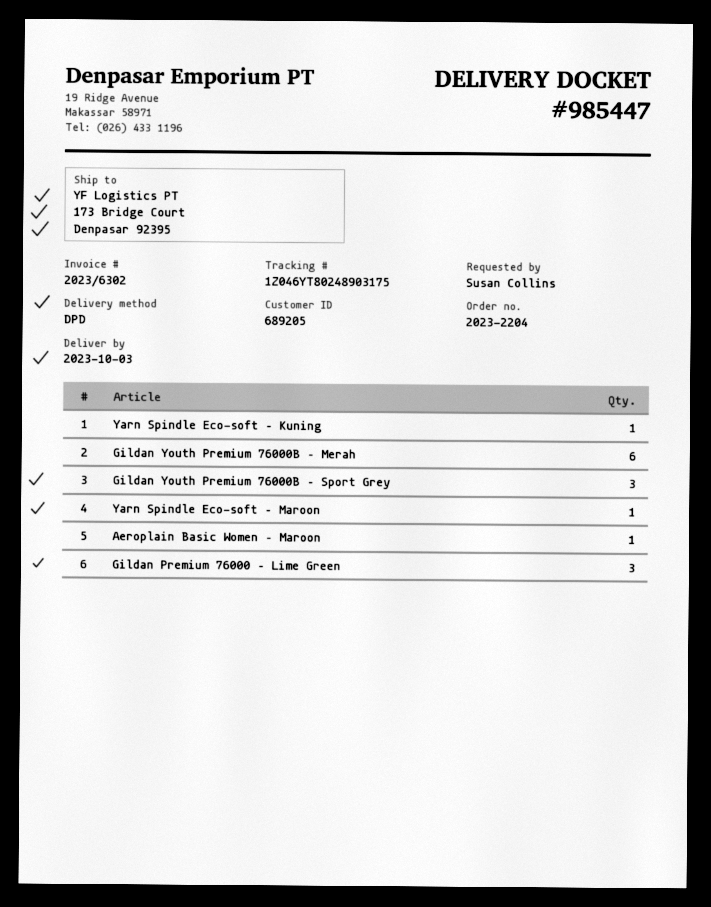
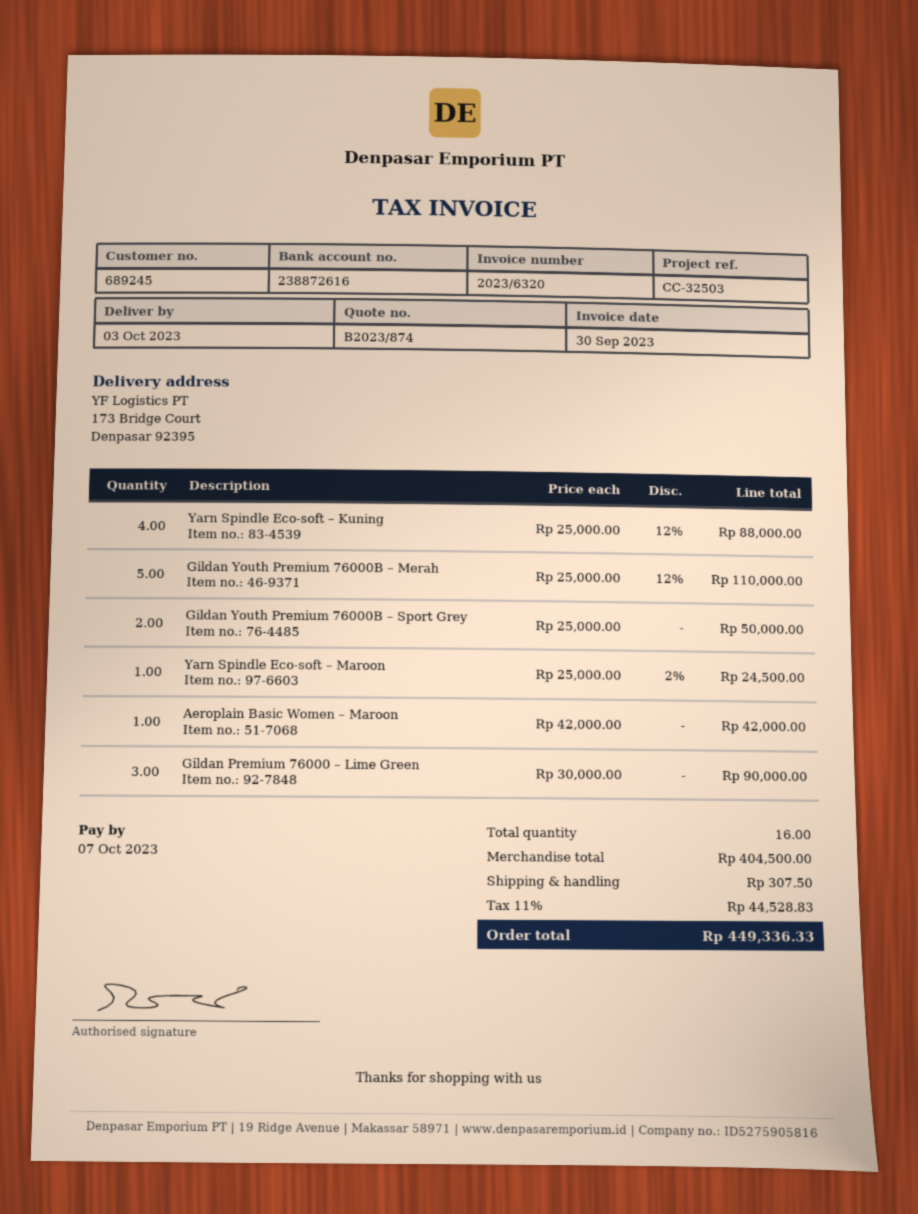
invoice number: 2023/6302 -> 2023/6320
customer number: 689205 -> 689245
Yarn Spindle Eco-soft – Kuning: 1 -> 4
Gildan Youth Premium 76000B – Merah: 6 -> 5
Gildan Youth Premium 76000B – Sport Grey: 3 -> 2

